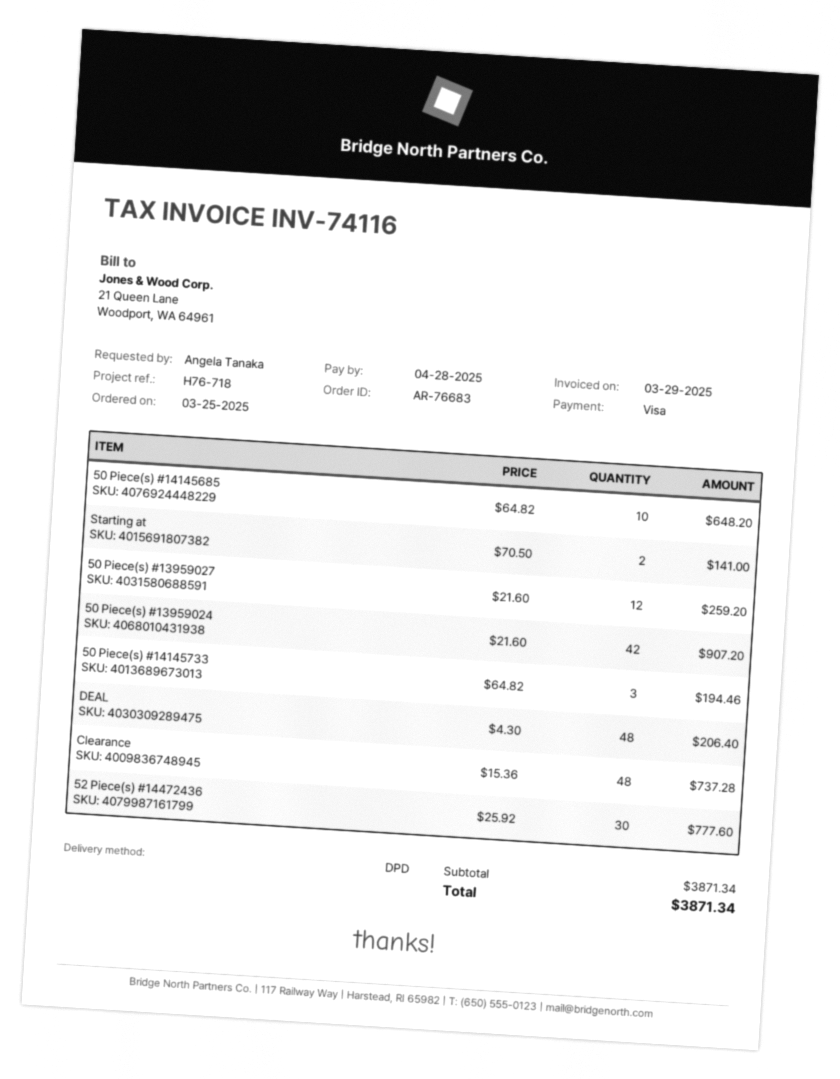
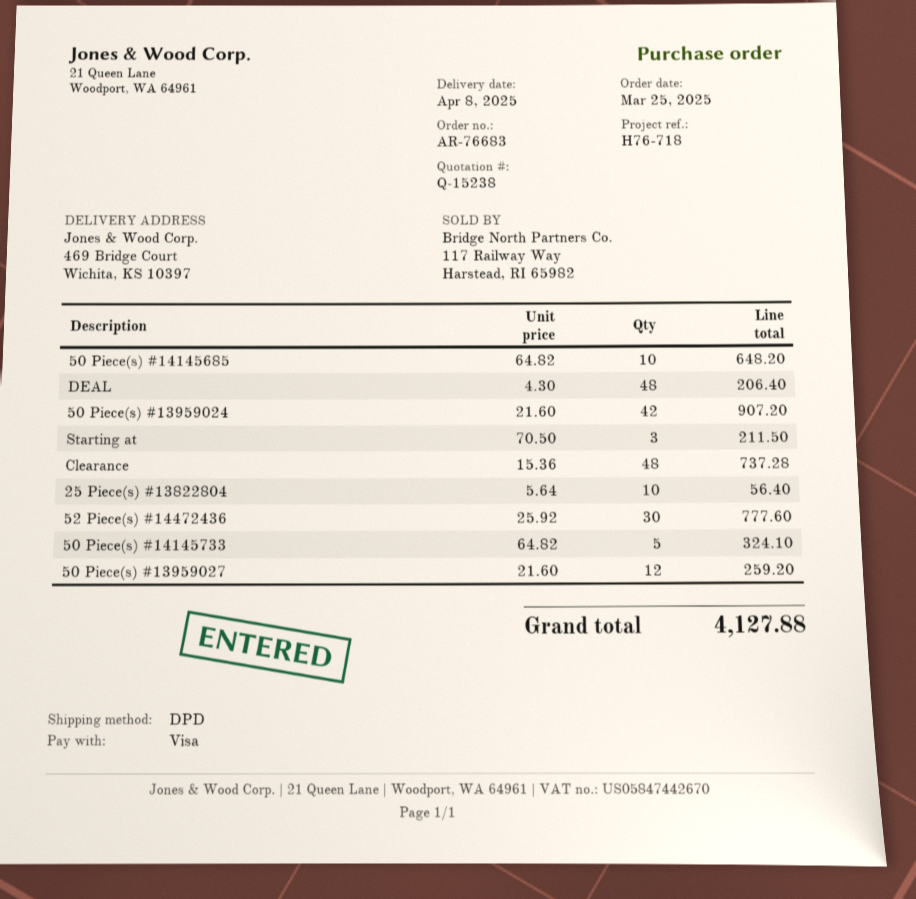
Starting at: 2 x 70.50 = 141.00 -> 3 x 70.50 = 211.50
50 Piece(s) #14145733: 3 x 64.82 = 194.46 -> 5 x 64.82 = 324.10
25 Piece(s) #13822804: none -> 10 x 5.64 = 56.40
total: 3871.34 -> 4127.88

